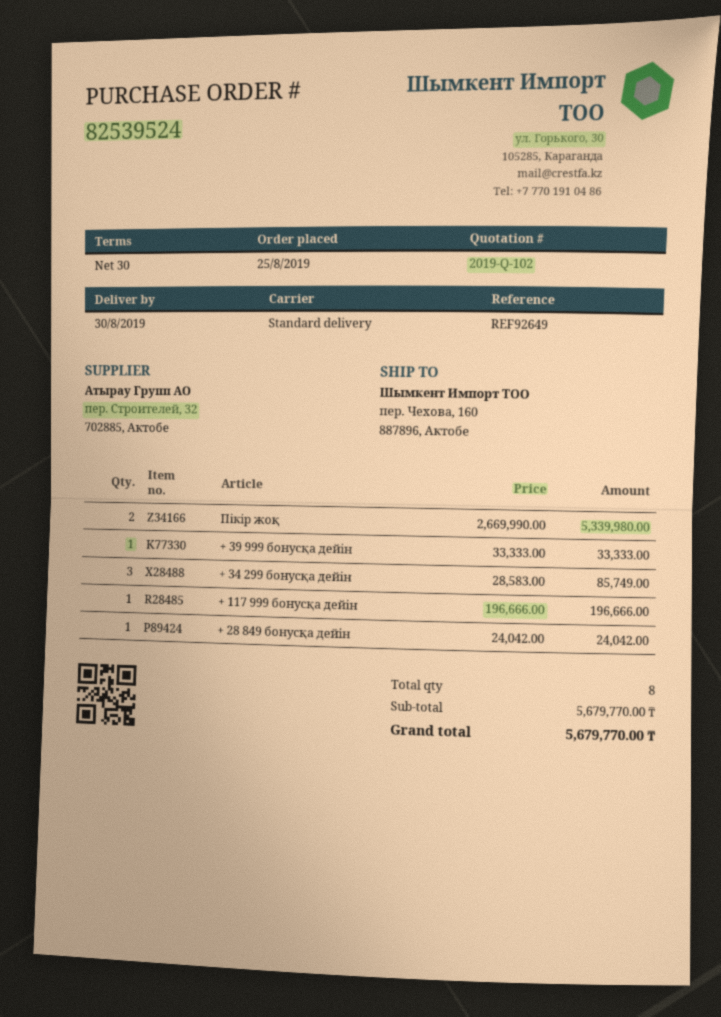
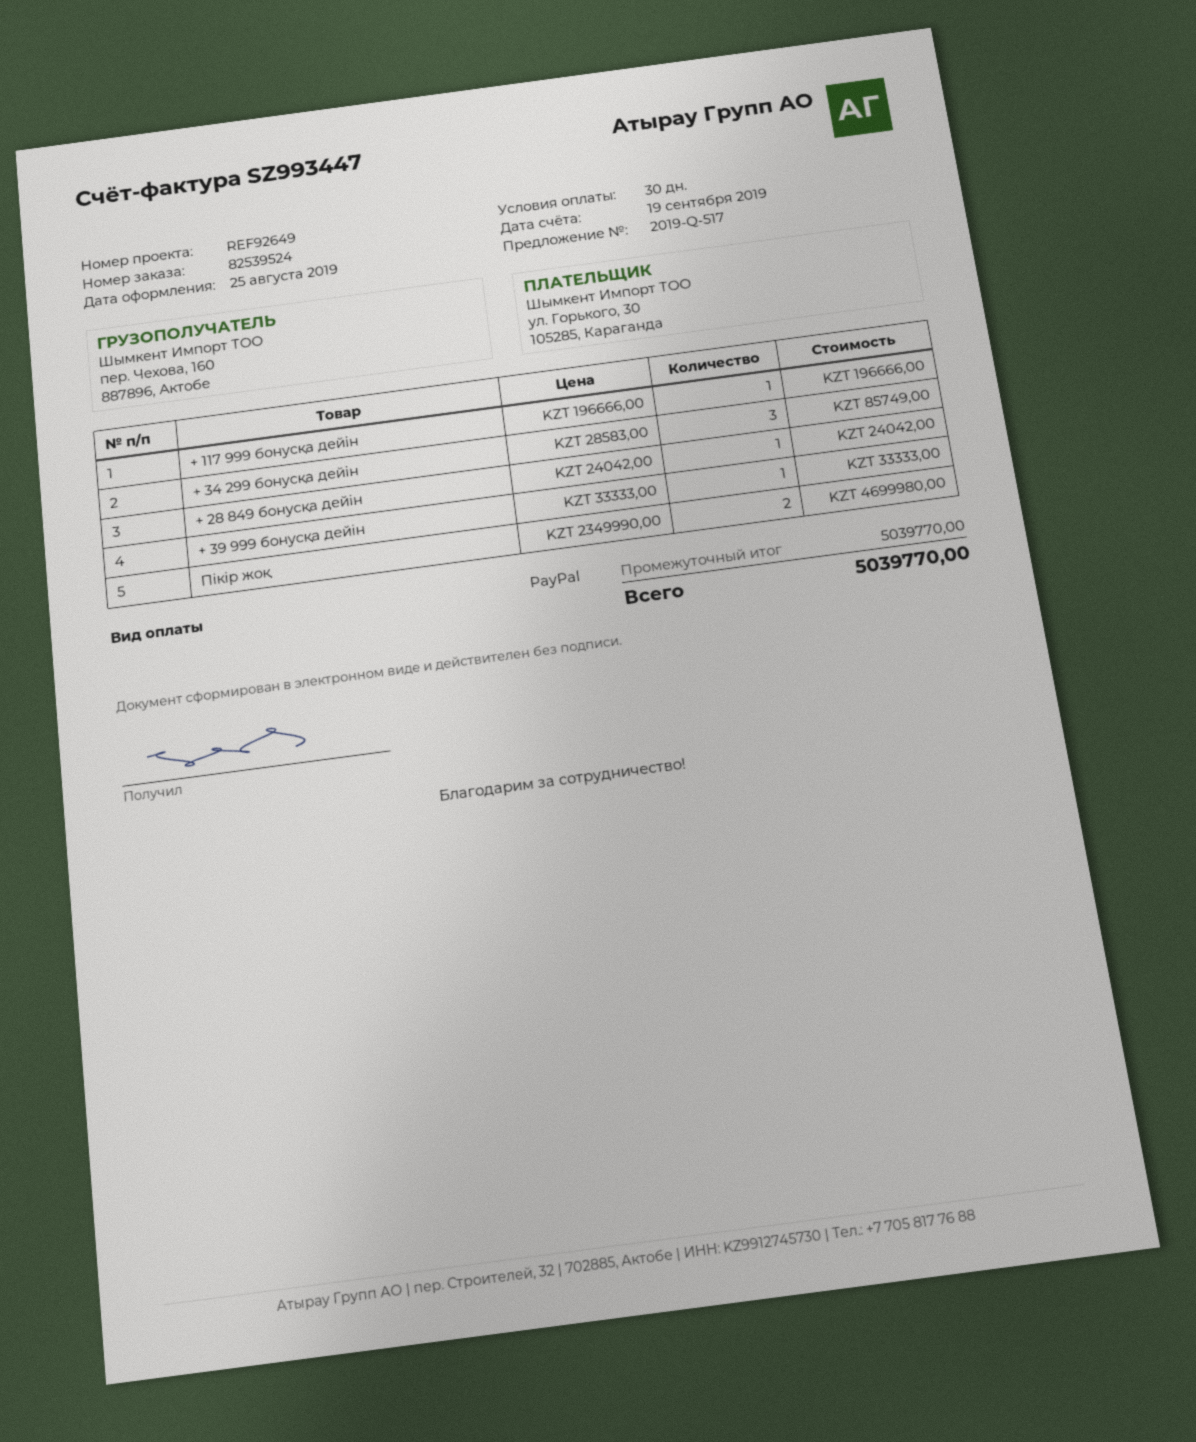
quote number: 2019-Q-102 -> 2019-Q-517
Пікір жоқ: 2 x 2669990.00 = 5339980.00 -> 2 x 2349990.00 = 4699980.00
subtotal: 5679770.00 -> 5039770.00
total: 5679770.00 -> 5039770.00

